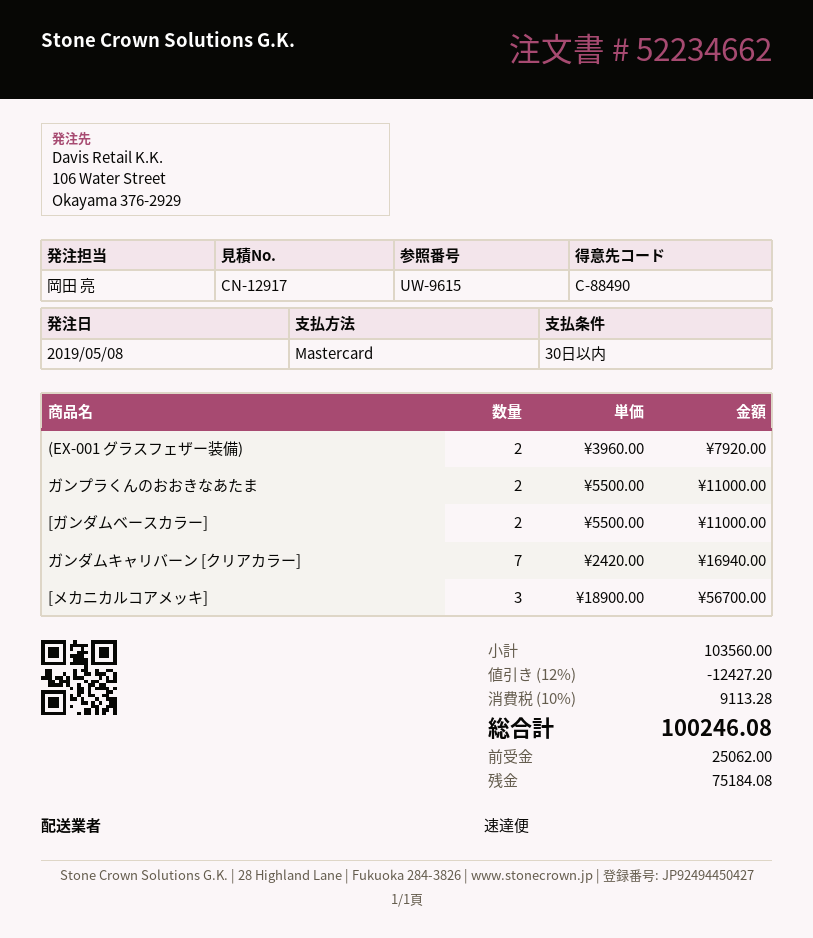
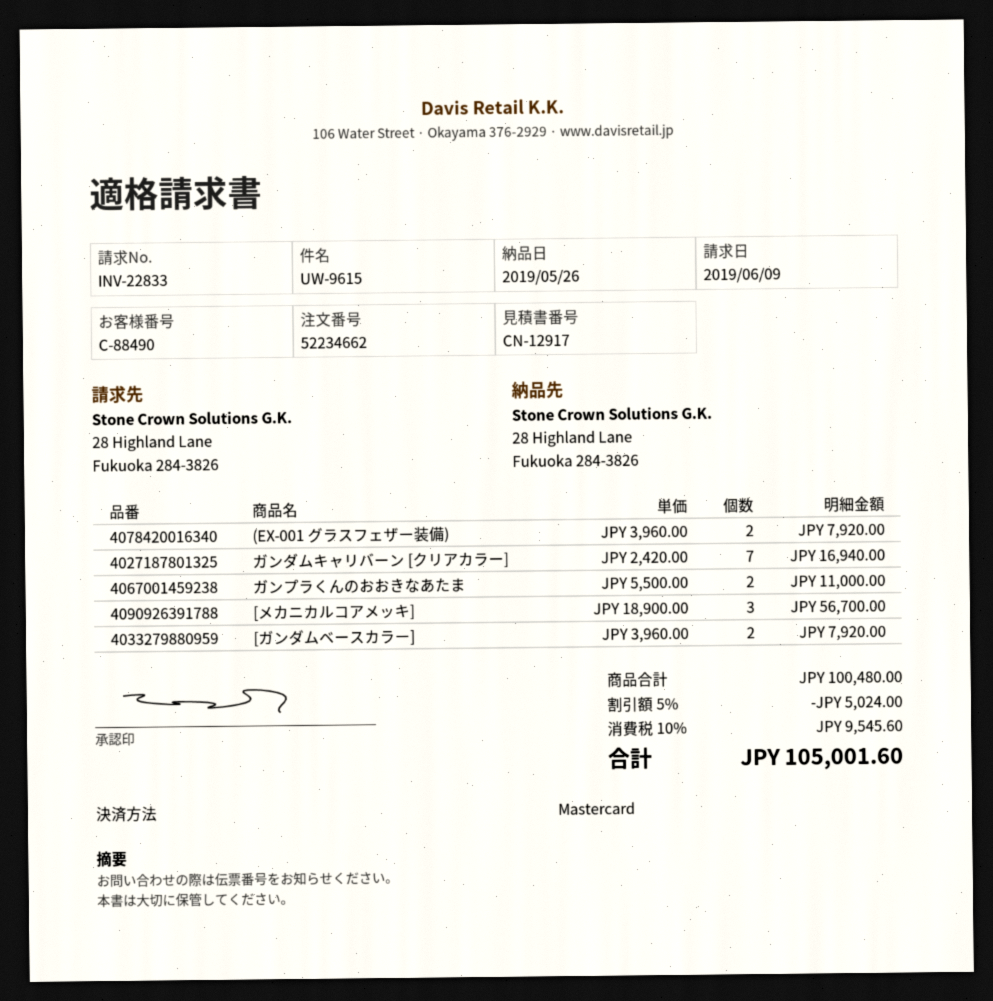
[ガンダムベースカラー]: 2 x 5500.00 = 11000.00 -> 2 x 3960.00 = 7920.00
subtotal: 103560.00 -> 100480.00
discount: 12% = 12427.20 -> 5% = 5024.00
tax: 10% = 9113.28 -> 10% = 9545.60
total: 100246.08 -> 105001.60

